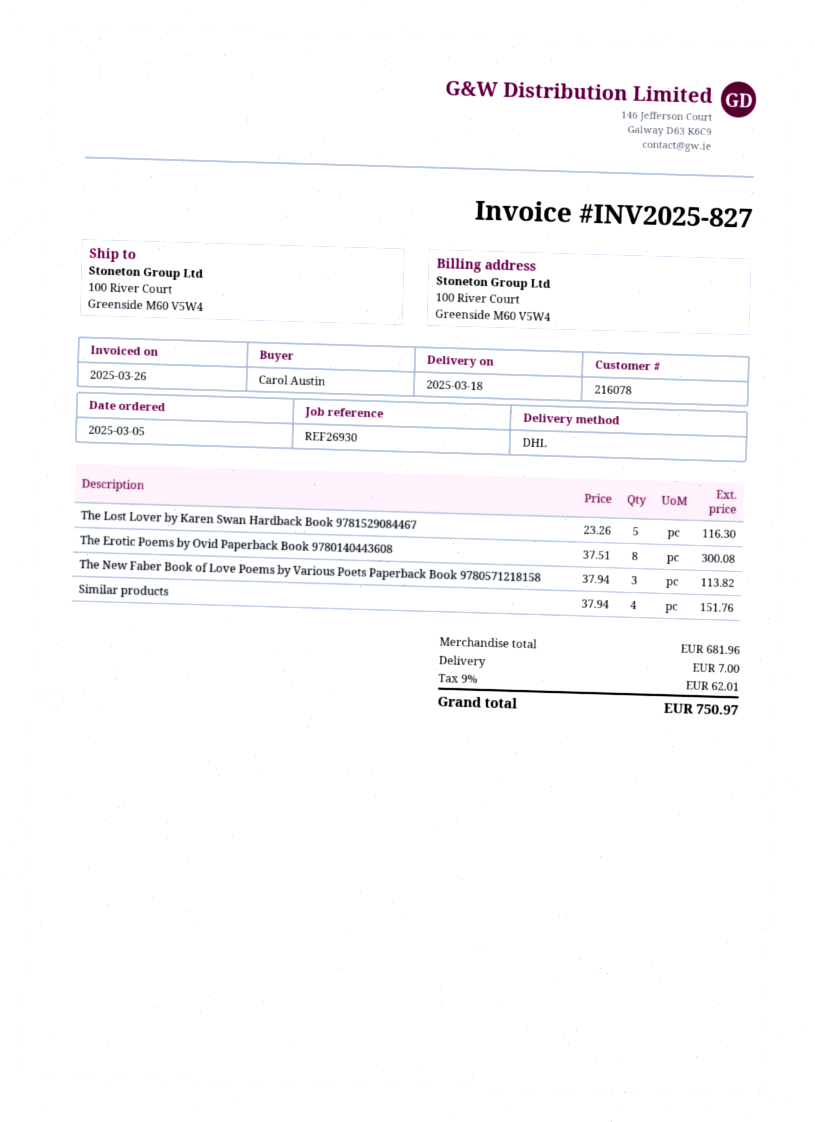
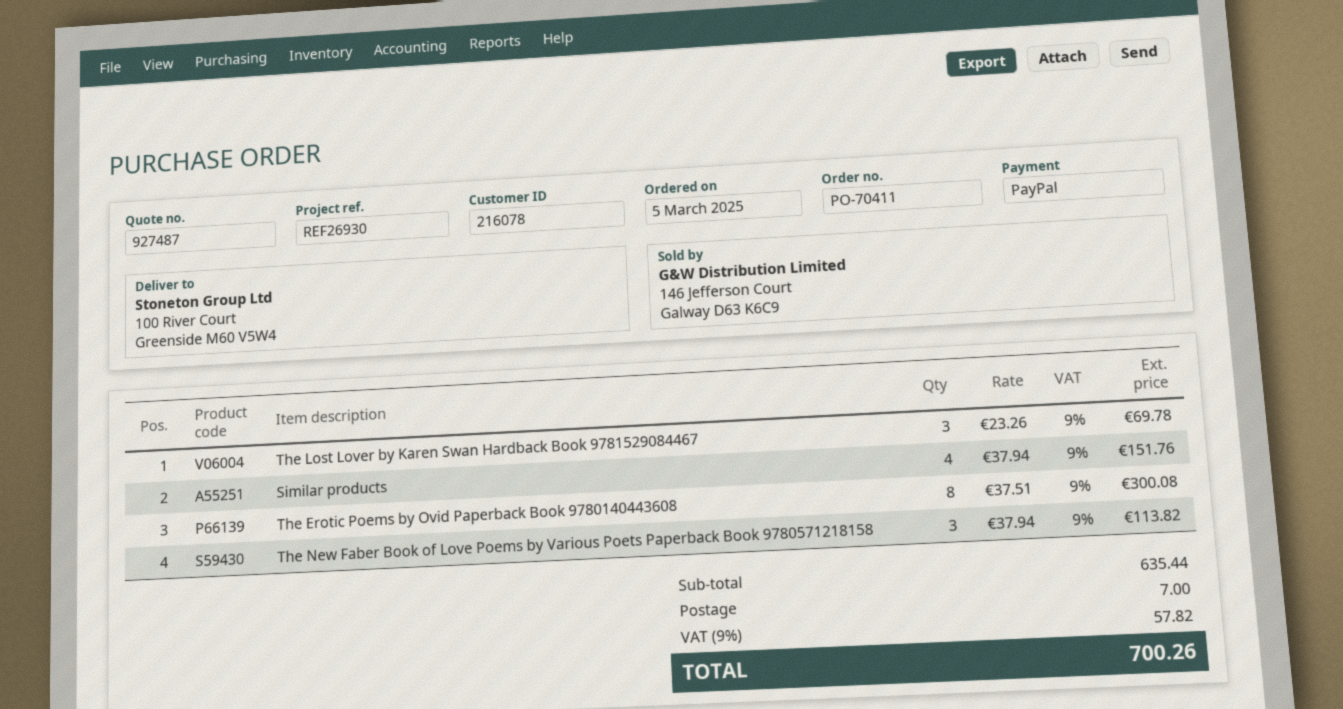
The Lost Lover by Karen Swan Hardback Book 9781529084467: 5 x 23.26 = 116.30 -> 3 x 23.26 = 69.78
subtotal: 681.96 -> 635.44
tax: 9% = 62.01 -> 9% = 57.82
total: 750.97 -> 700.26

